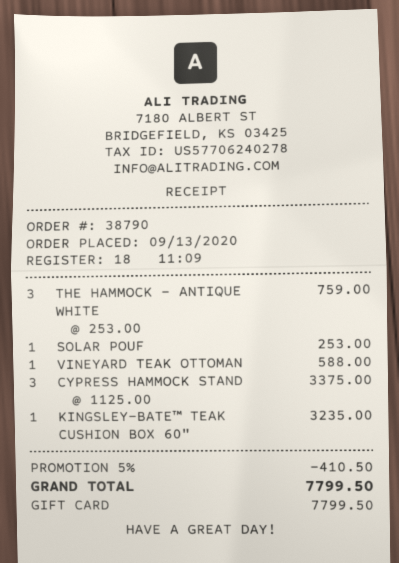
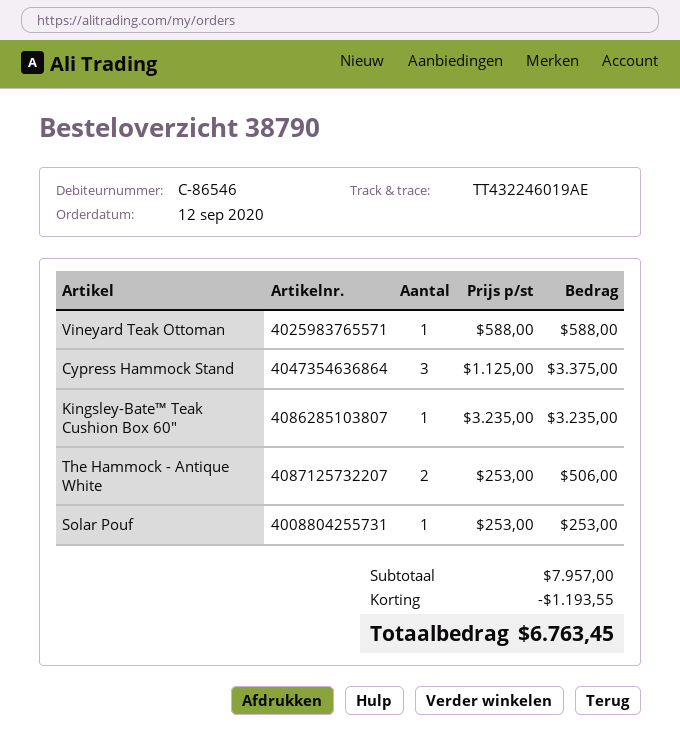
order date: 2020-09-13 -> 2020-09-12
THE HAMMOCK - ANTIQUE WHITE: 3 x 253.00 = 759.00 -> 2 x 253.00 = 506.00
discount: 410.50 -> 1193.55
total: 7799.50 -> 6763.45

